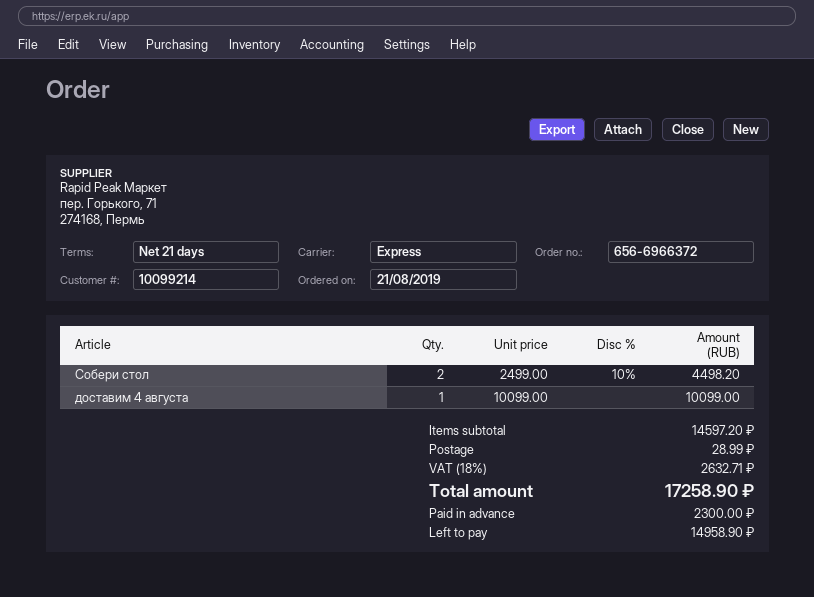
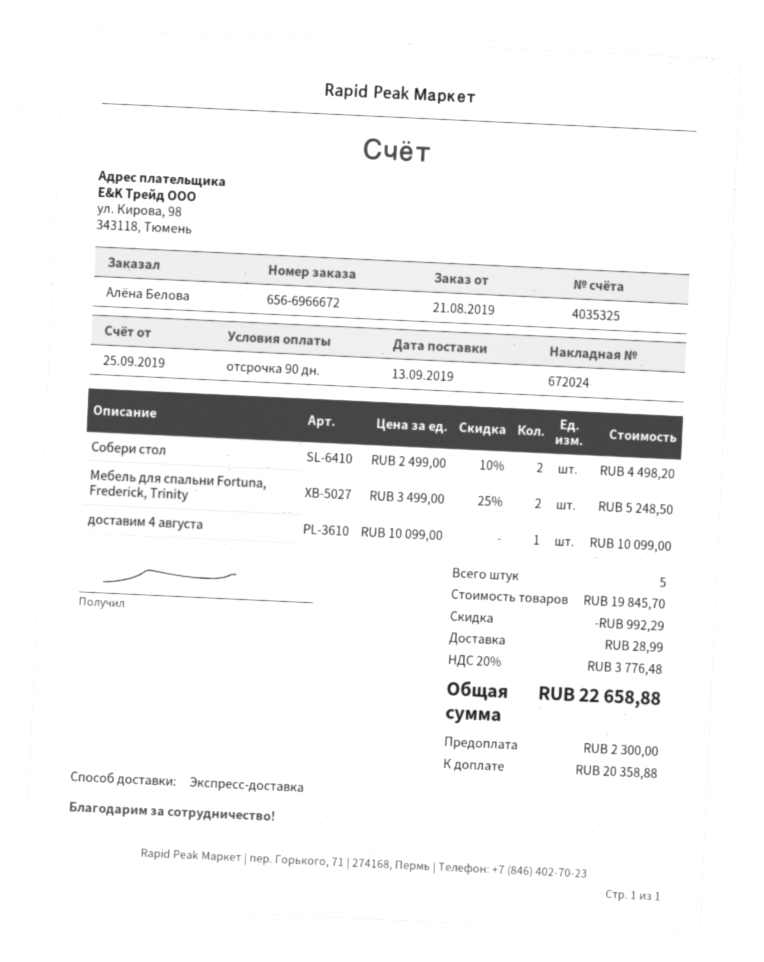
order number: 656-6966372 -> 656-6966672
payment terms: 21 days -> 90 days
Мебель для спальни Fortuna, Frederick, Trinity: none -> 2 x 3499.00 - 25% = 5248.50
subtotal: 14597.20 -> 19845.70
discount: none -> 992.29
tax: 18% = 2632.71 -> 20% = 3776.48
total: 17258.90 -> 22658.88
balance: 14958.90 -> 20358.88

